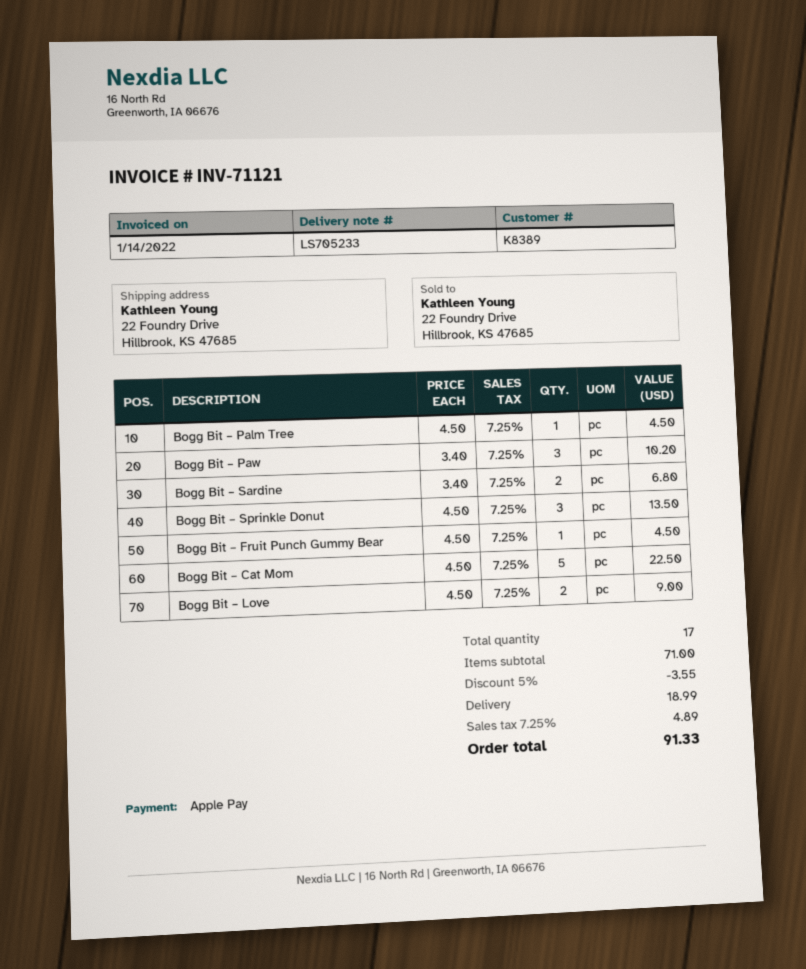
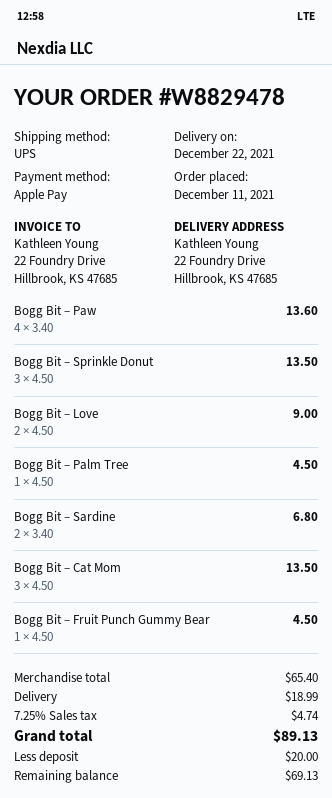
Bogg Bit – Paw: 3 x 3.40 = 10.20 -> 4 x 3.40 = 13.60
Bogg Bit – Cat Mom: 5 x 4.50 = 22.50 -> 3 x 4.50 = 13.50
subtotal: 71.00 -> 65.40
discount: 5% = 3.55 -> none
tax: 7.25% = 4.89 -> 7.25% = 4.74
total: 91.33 -> 89.13

